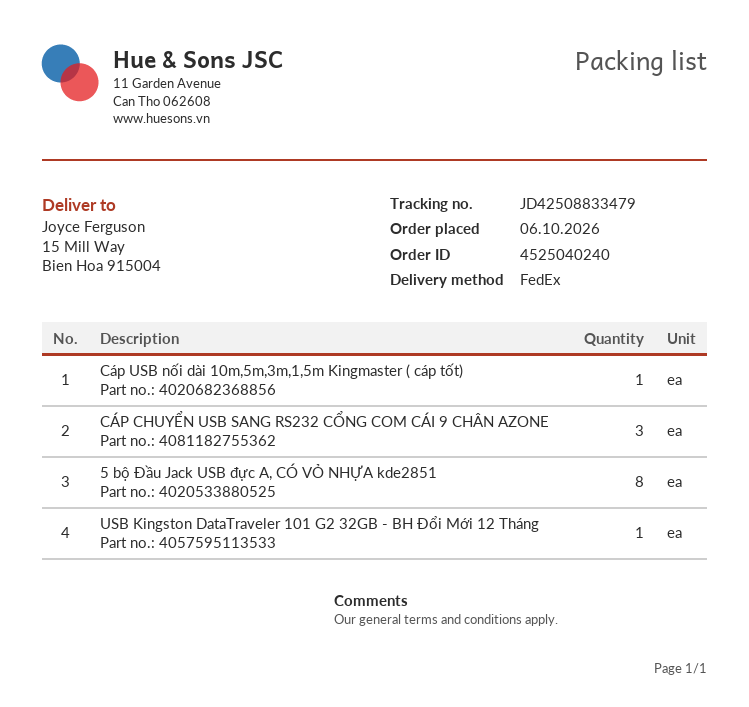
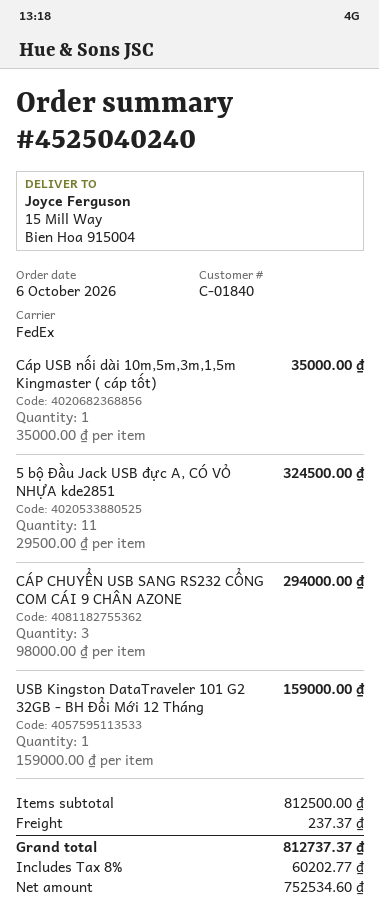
5 bộ Đầu Jack USB đực A, CÓ VỎ NHỰA kde2851: 8 -> 11

